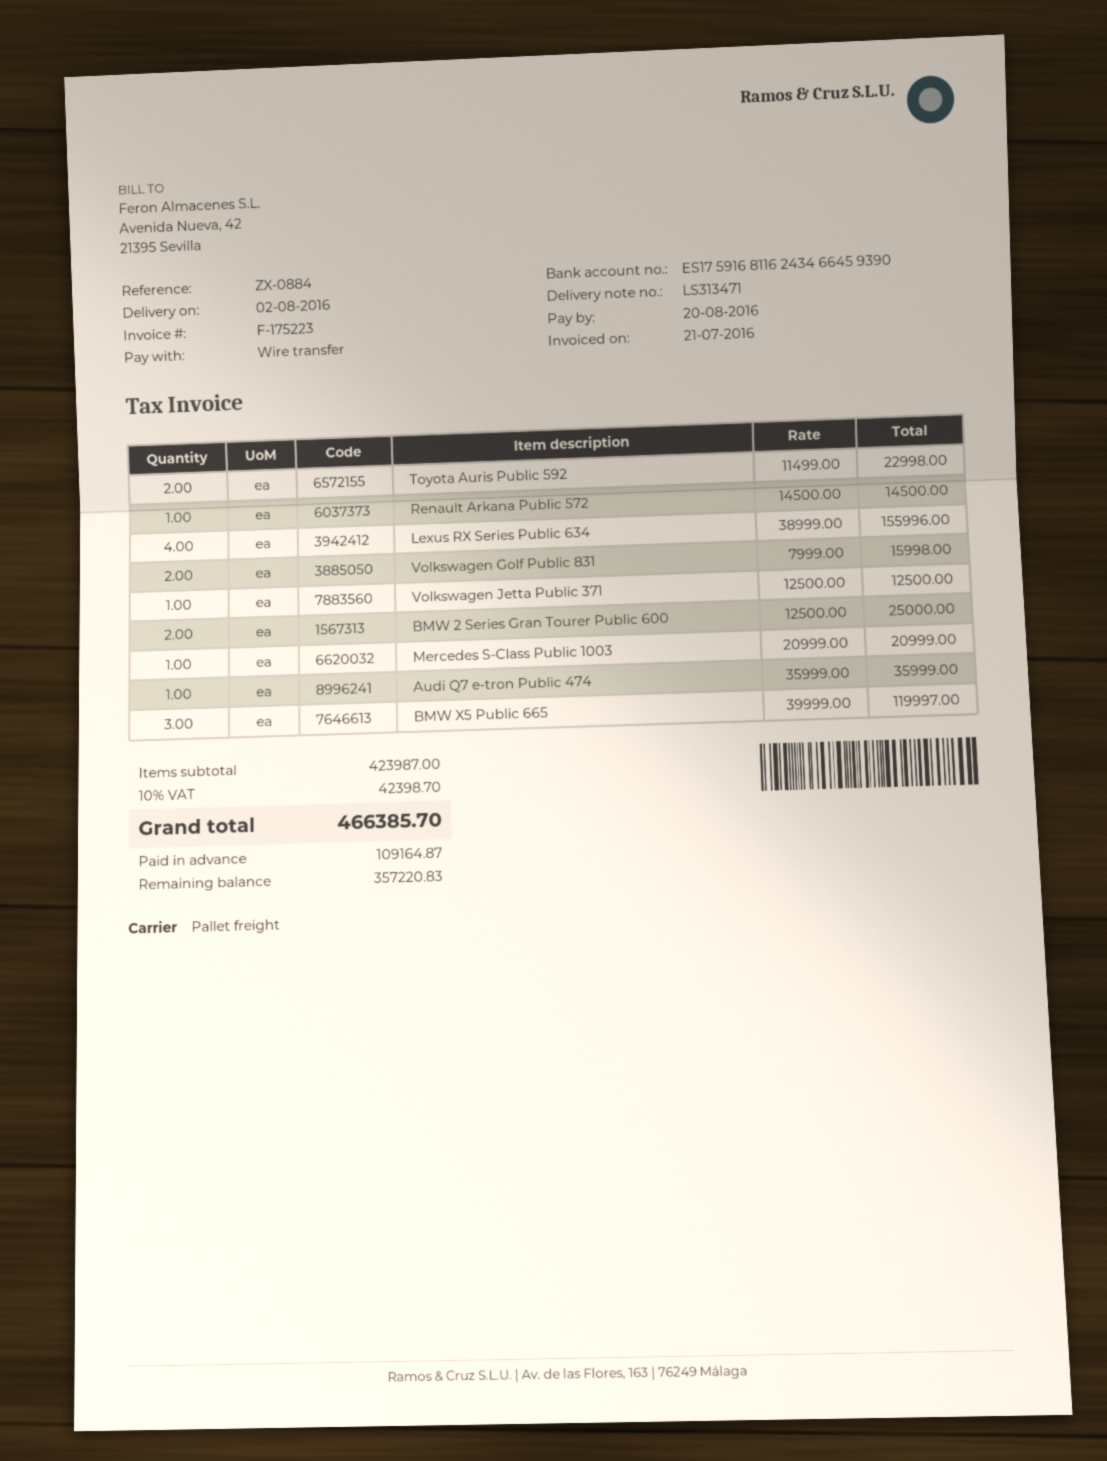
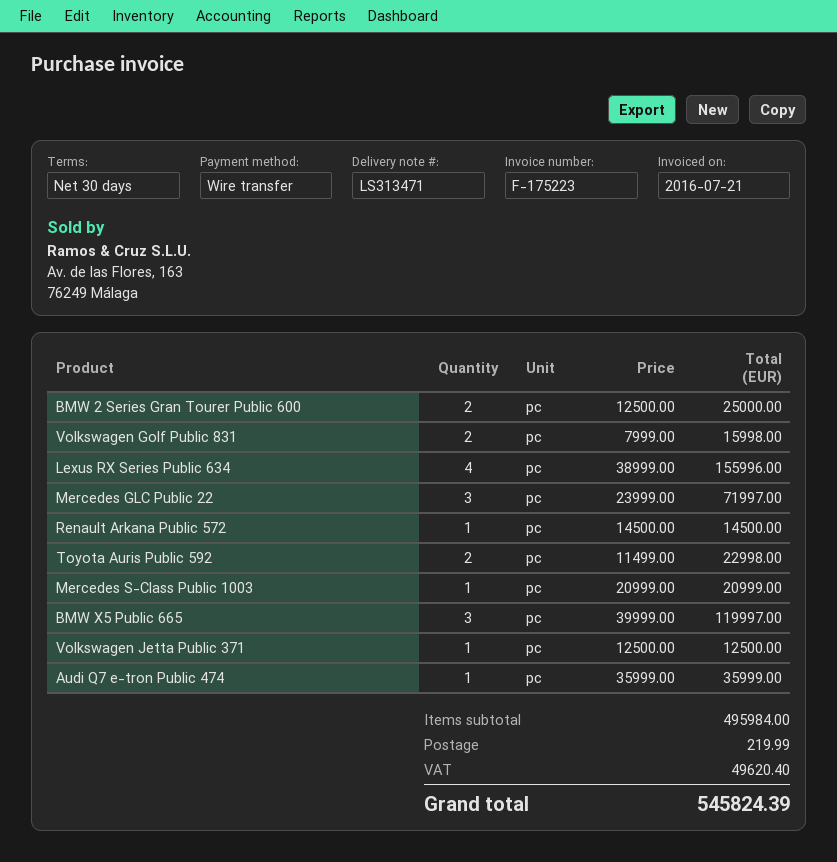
Mercedes GLC Public 22: none -> 3 x 23999.00 = 71997.00
subtotal: 423987.00 -> 495984.00
shipping: none -> 219.99
tax: 42398.70 -> 49620.40
total: 466385.70 -> 545824.39

